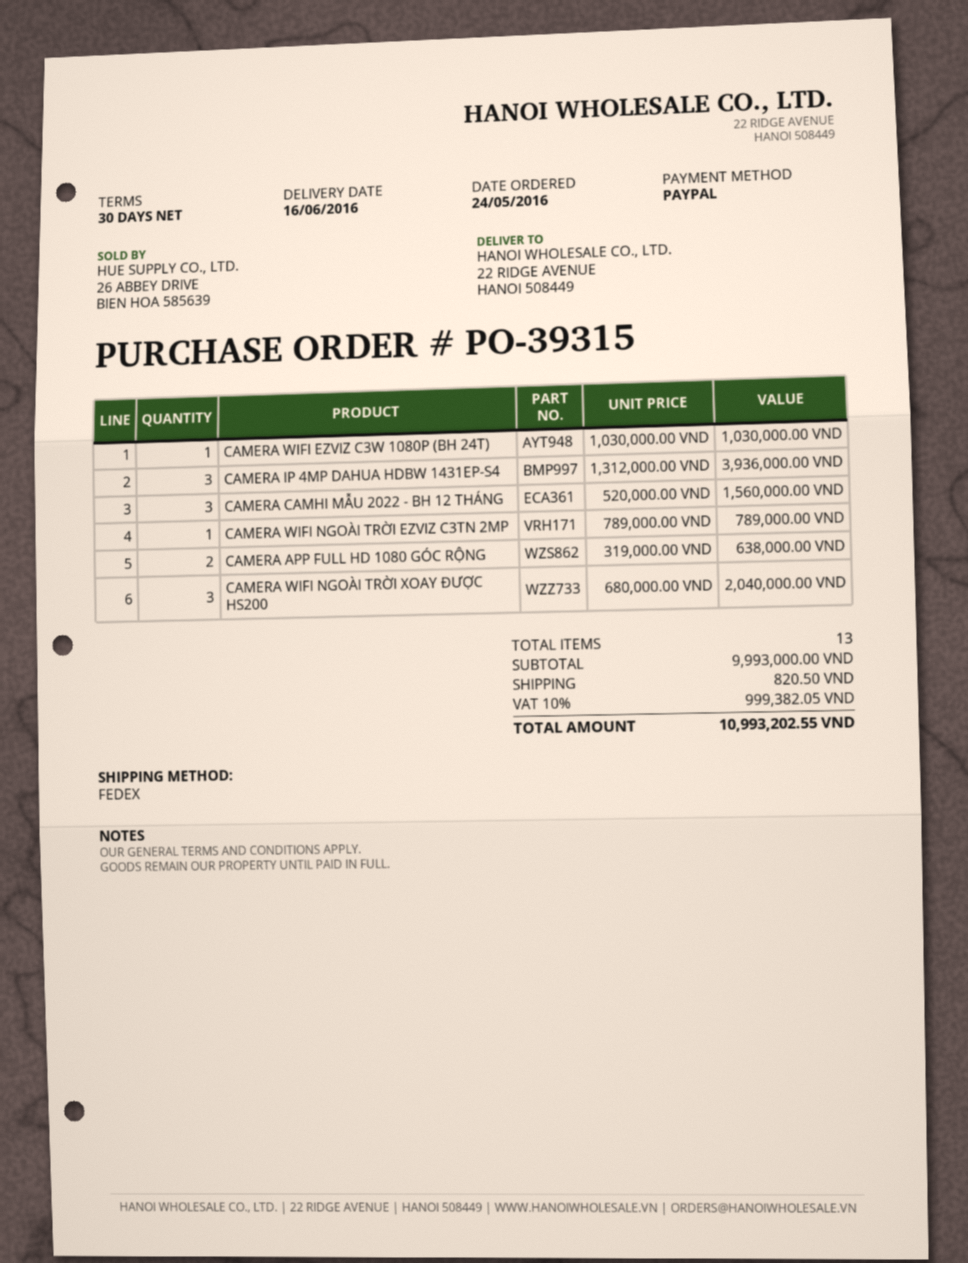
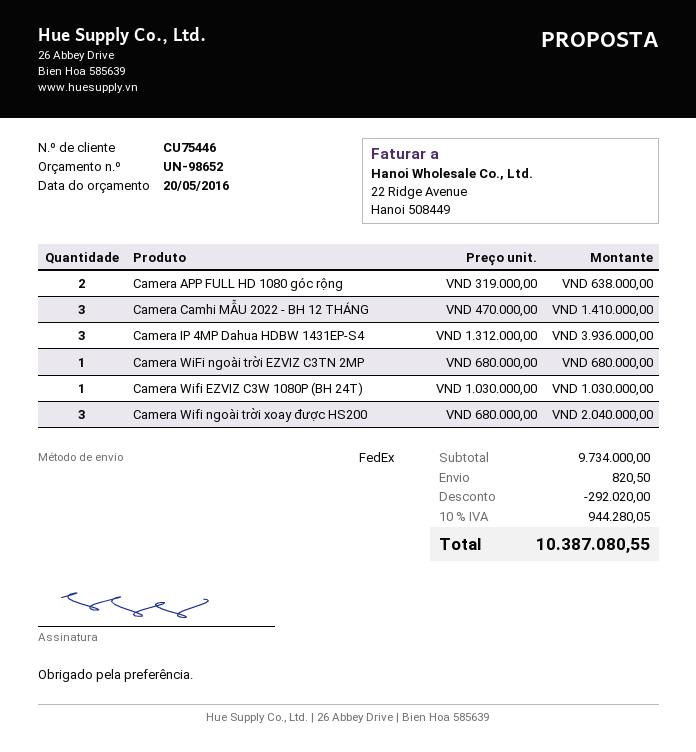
CAMERA CAMHI MẪU 2022 - BH 12 THÁNG: 3 x 520000.00 = 1560000.00 -> 3 x 470000.00 = 1410000.00
CAMERA WIFI NGOÀI TRỜI EZVIZ C3TN 2MP: 1 x 789000.00 = 789000.00 -> 1 x 680000.00 = 680000.00
subtotal: 9993000.00 -> 9734000.00
discount: none -> 292020.00
tax: 10% = 999382.05 -> 10% = 944280.05
total: 10993202.55 -> 10387080.55

